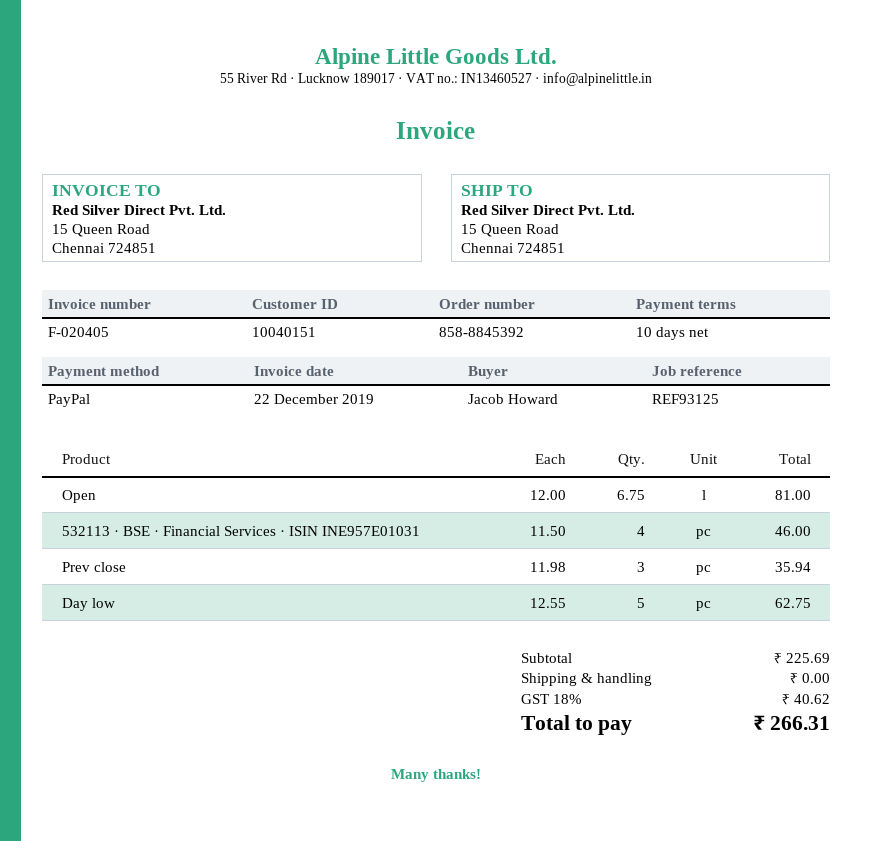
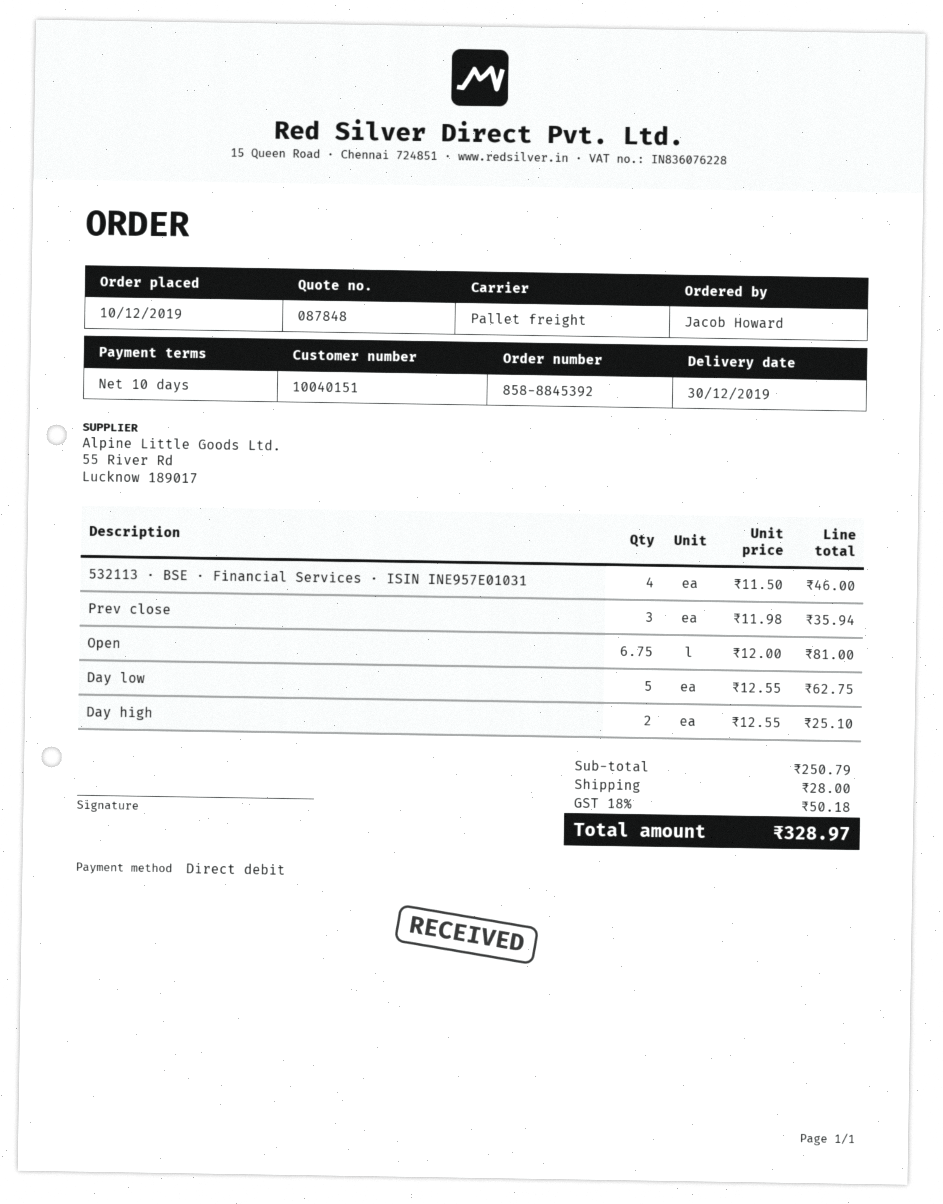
payment method: PayPal -> direct debit
Day high: none -> 2 x 12.55 = 25.10
subtotal: 225.69 -> 250.79
shipping: 0.00 -> 28.00
tax: 18% = 40.62 -> 18% = 50.18
total: 266.31 -> 328.97

